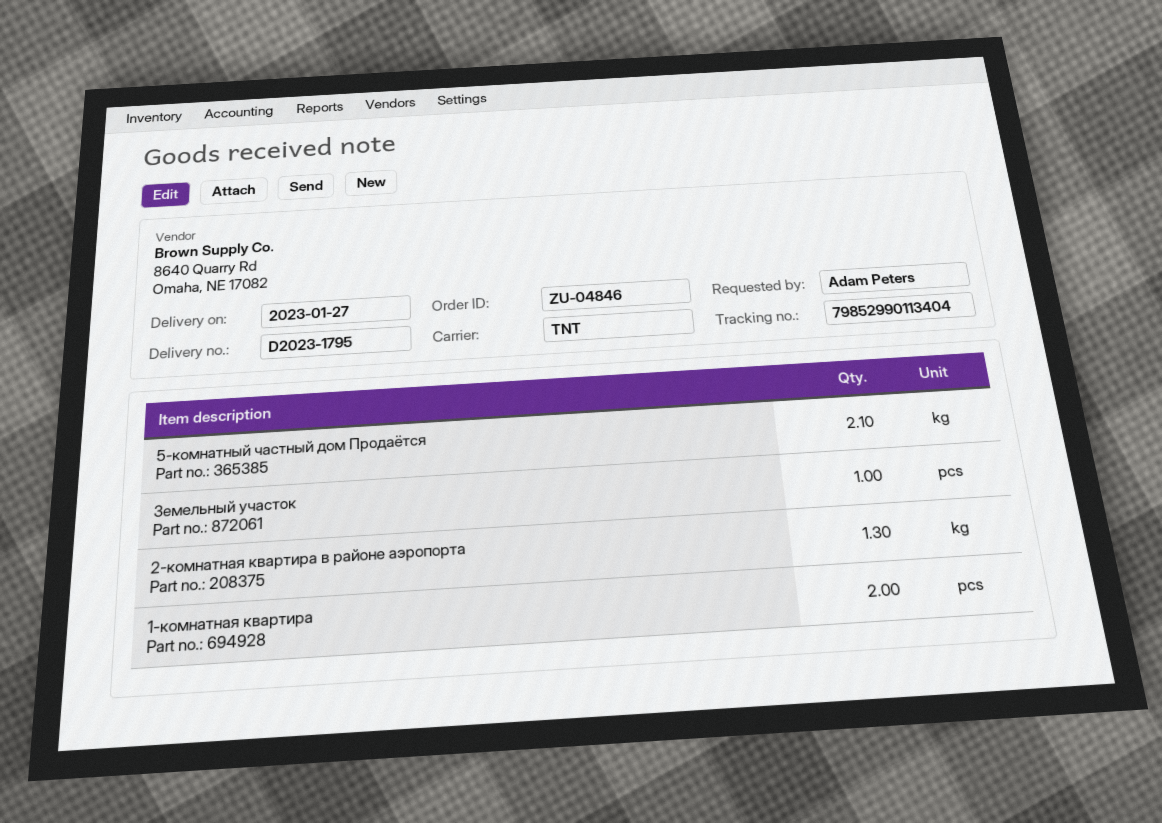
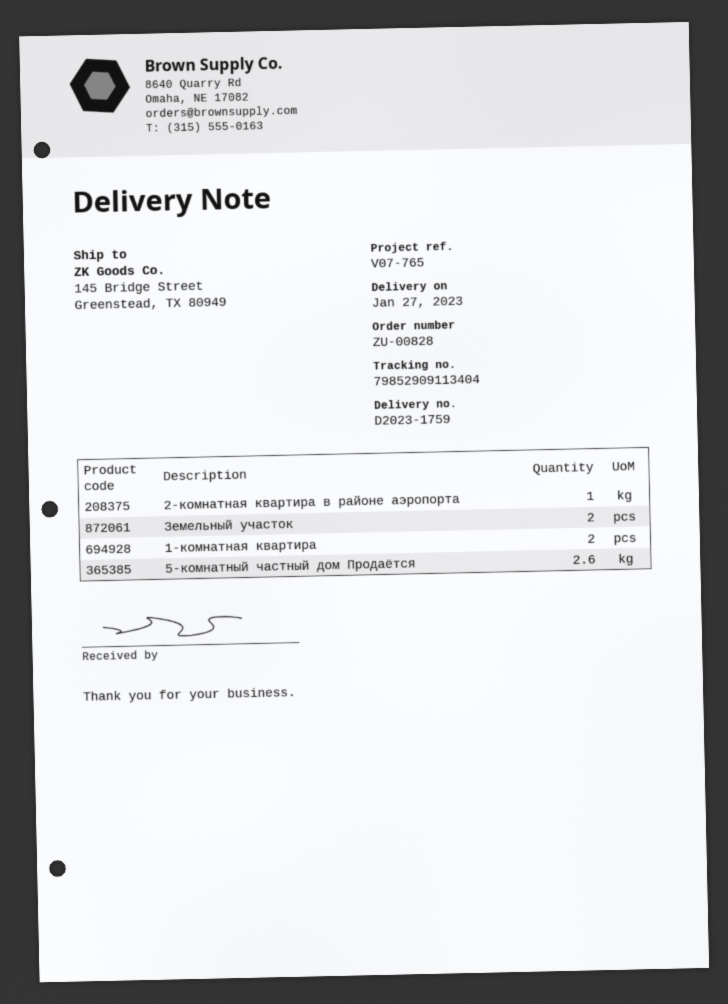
order number: ZU-04846 -> ZU-00828
delivery note number: D2023-1795 -> D2023-1759
tracking number: 79852990113404 -> 79852909113404
5-комнатный частный дом Продаётся: 2.1 -> 2.6
Земельный участок: 1 -> 2
2-комнатная квартира в районе аэропорта: 1.3 -> 1

